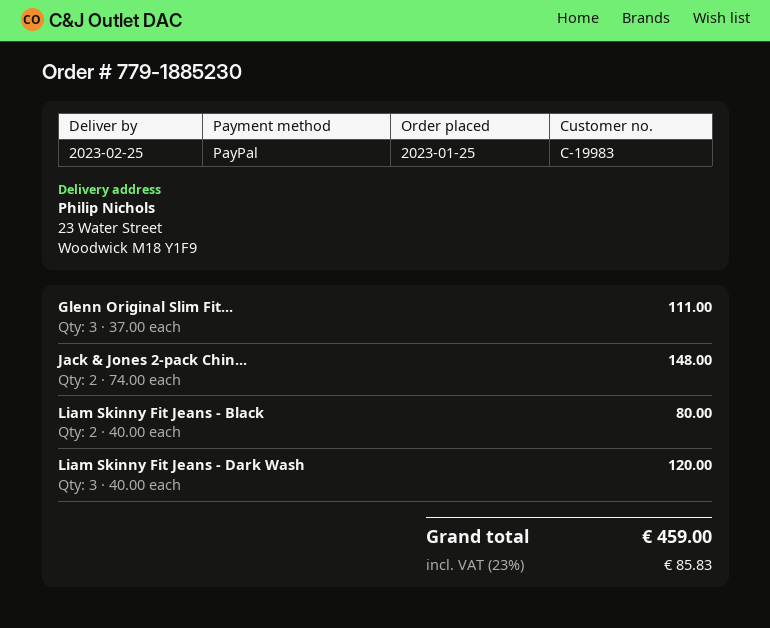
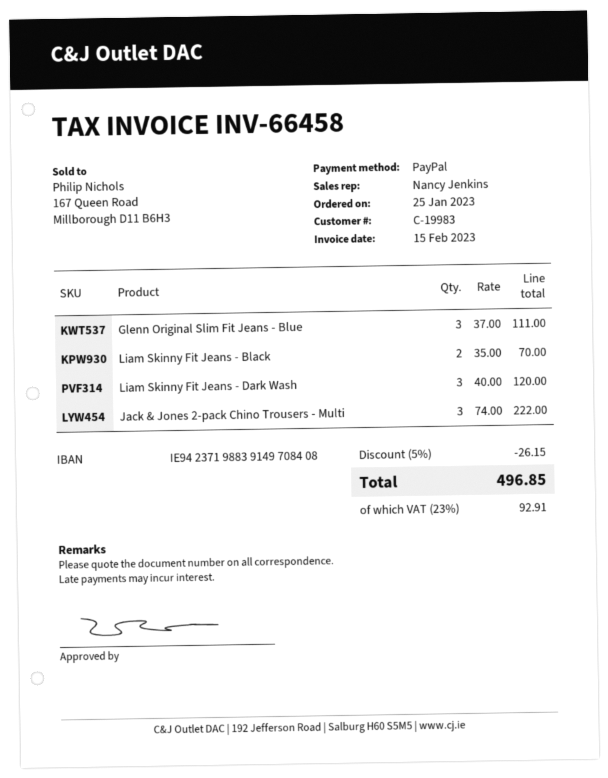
Jack & Jones 2-pack Chin...: 2 x 74.00 = 148.00 -> 3 x 74.00 = 222.00
Liam Skinny Fit Jeans - Black: 2 x 40.00 = 80.00 -> 2 x 35.00 = 70.00
discount: none -> 5% = 26.15
tax: 23% = 85.83 -> 23% = 92.91
total: 459.00 -> 496.85

